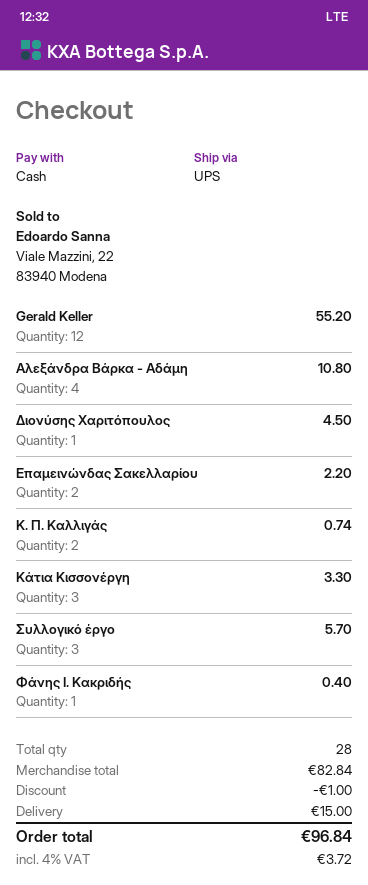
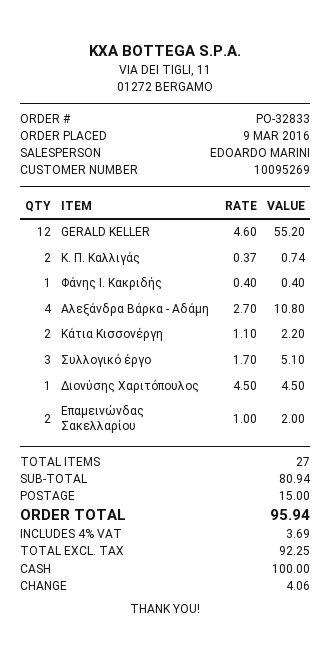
Επαμεινώνδας Σακελλαρίου: 2 for 2.20 -> 2 for 2.00
Κάτια Κισσονέργη: 3 for 3.30 -> 2 for 2.20
Συλλογικό έργο: 3 for 5.70 -> 3 for 5.10
total quantity: 28 -> 27
subtotal: 82.84 -> 80.94
discount: 1.00 -> none
tax: 4% = 3.72 -> 4% = 3.69
total: 96.84 -> 95.94

